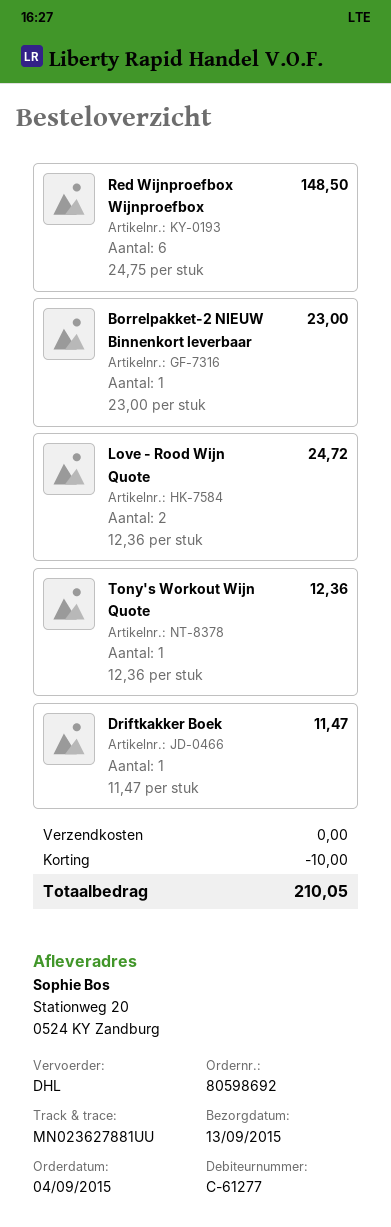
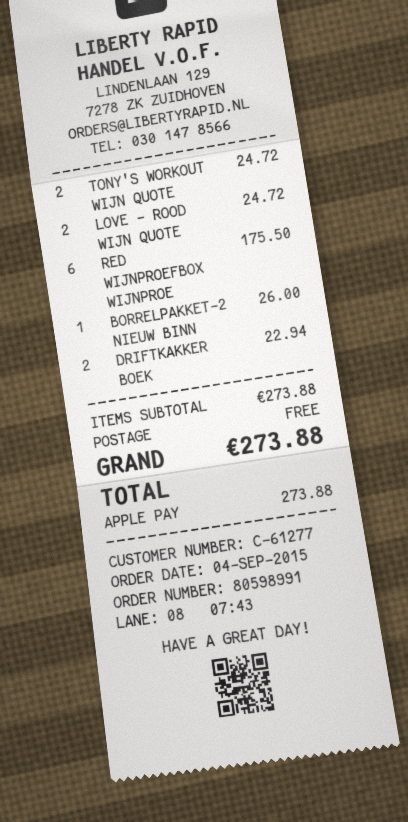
order number: 80598692 -> 80598991
Red Wijnproefbox Wijnproefbox: 6 for 148.50 -> 6 for 175.50
Borrelpakket-2 NIEUW Binnenkort leverbaar: 1 for 23.00 -> 1 for 26.00
Tony's Workout Wijn Quote: 1 for 12.36 -> 2 for 24.72
Driftkakker Boek: 1 for 11.47 -> 2 for 22.94
discount: 10.00 -> none
total: 210.05 -> 273.88

